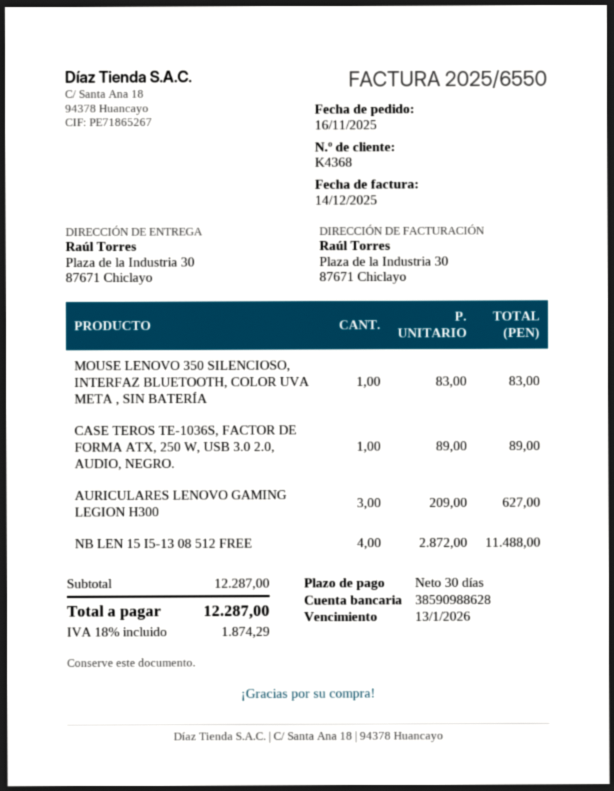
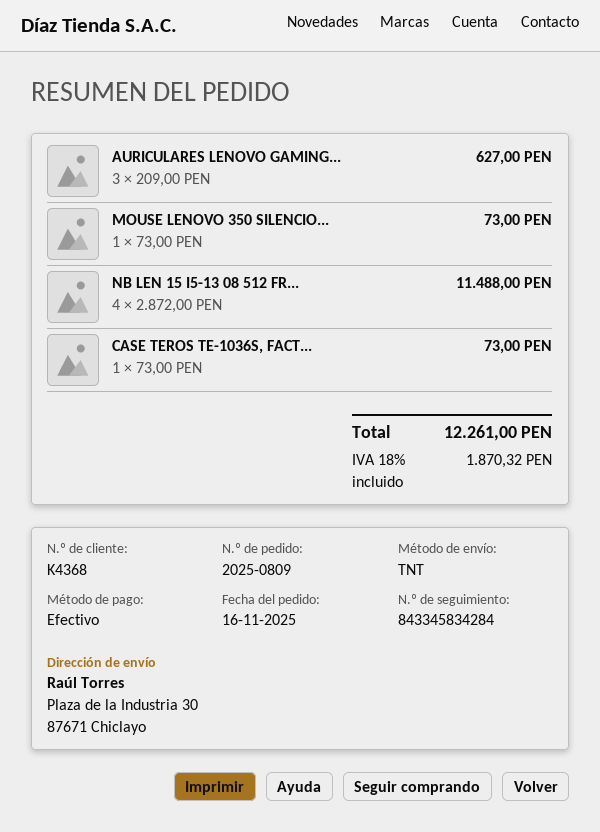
MOUSE LENOVO 350 SILENCIOSO, INTERFAZ BLUETOOTH, COLOR UVA META , SIN BATERÍA: 1 x 83.00 = 83.00 -> 1 x 73.00 = 73.00
CASE TEROS TE-1036S, FACTOR DE FORMA ATX, 250 W, USB 3.0 2.0, AUDIO, NEGRO.: 1 x 89.00 = 89.00 -> 1 x 73.00 = 73.00
tax: 18% = 1874.29 -> 18% = 1870.32
total: 12287.00 -> 12261.00

